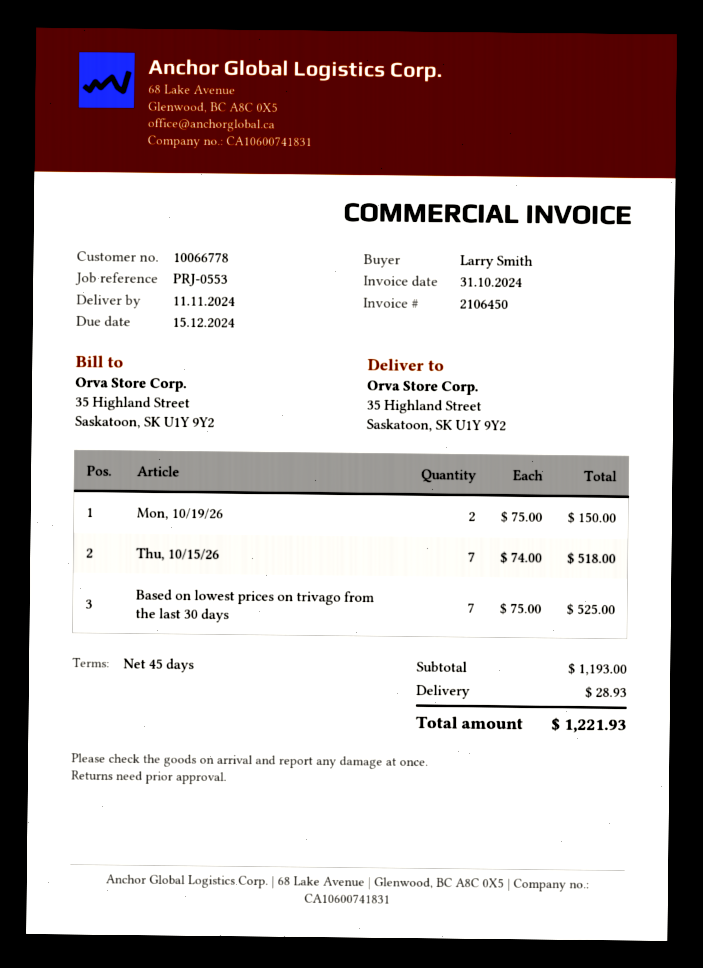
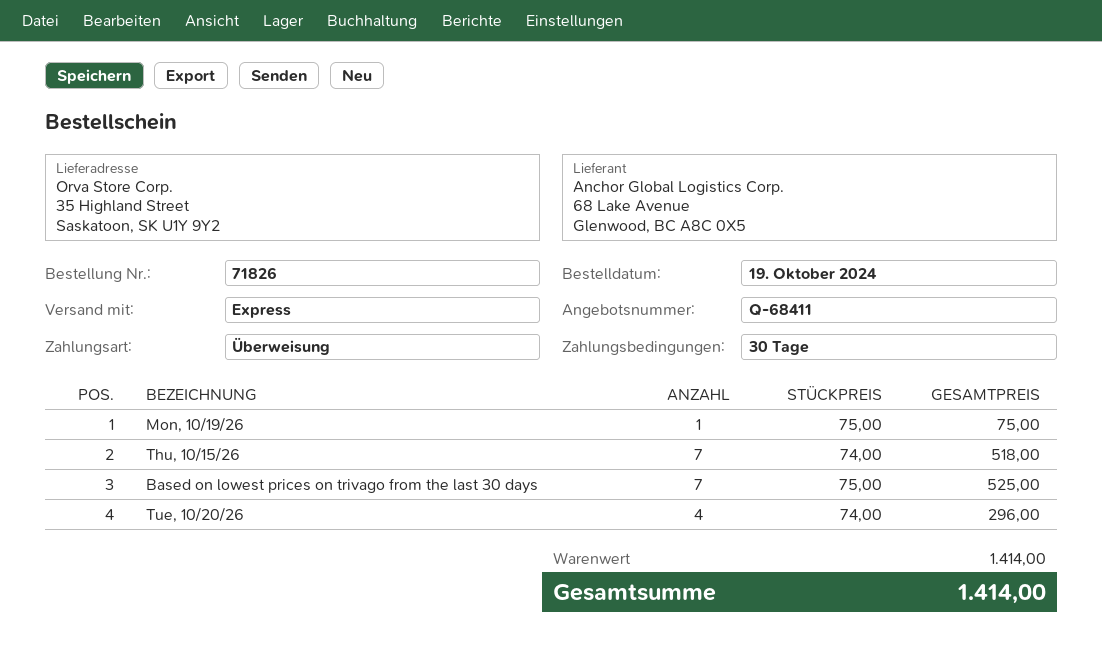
payment terms: 45 days -> 30 days
Mon, 10/19/26: 2 x 75.00 = 150.00 -> 1 x 75.00 = 75.00
Tue, 10/20/26: none -> 4 x 74.00 = 296.00
subtotal: 1193.00 -> 1414.00
shipping: 28.93 -> none
total: 1221.93 -> 1414.00

